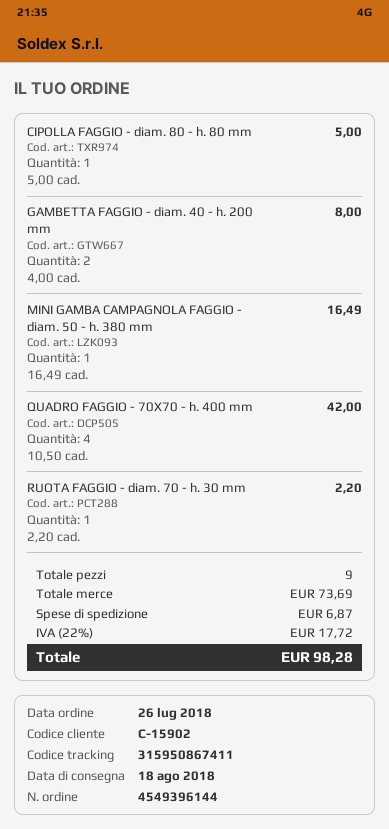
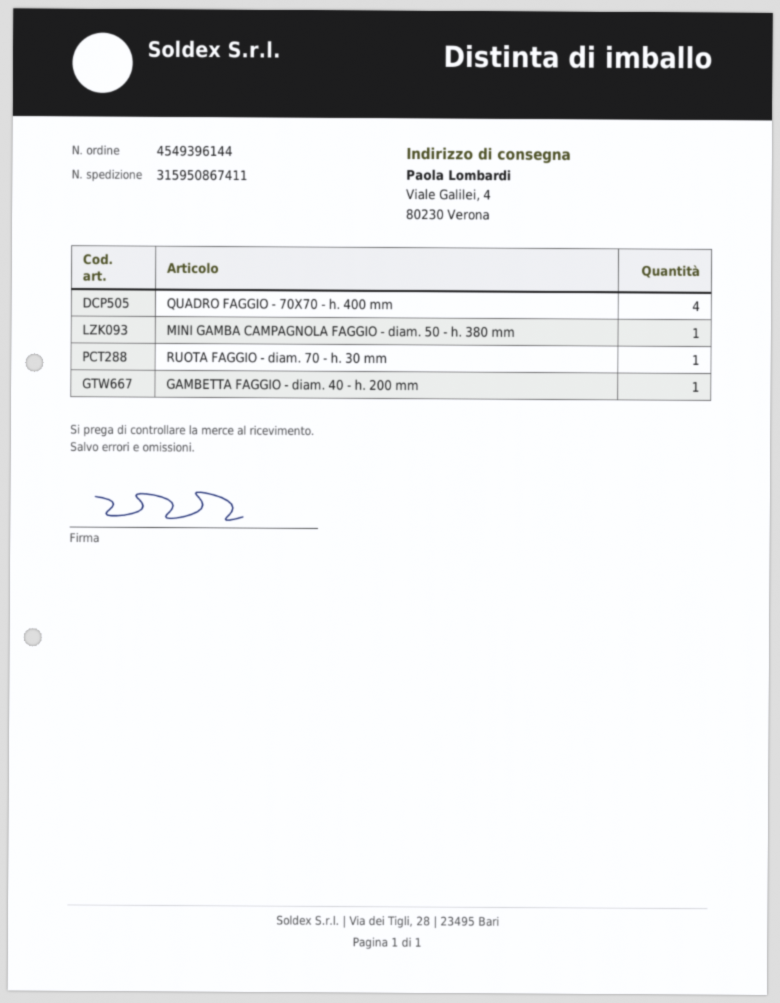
CIPOLLA FAGGIO - diam. 80 - h. 80 mm: 1 -> none
GAMBETTA FAGGIO - diam. 40 - h. 200 mm: 2 -> 1

